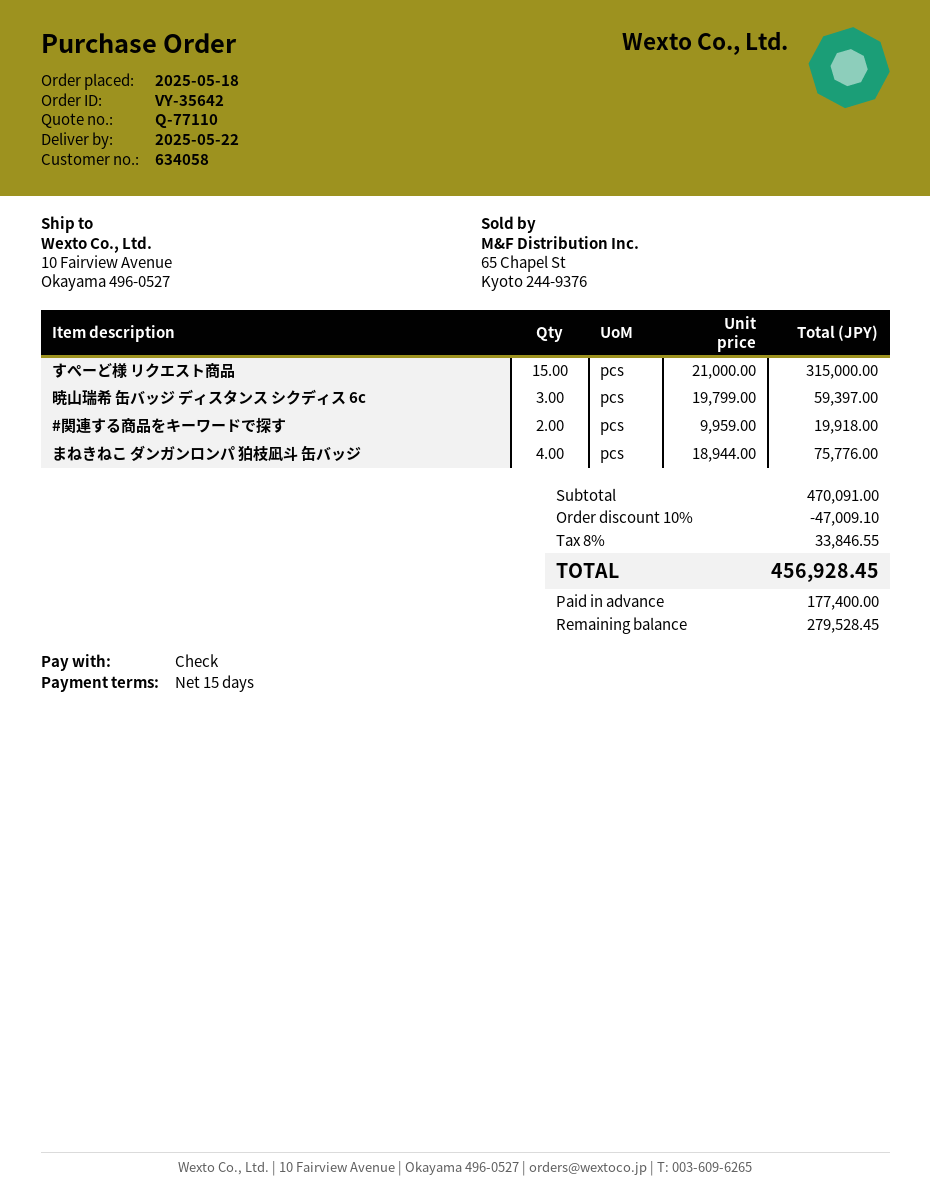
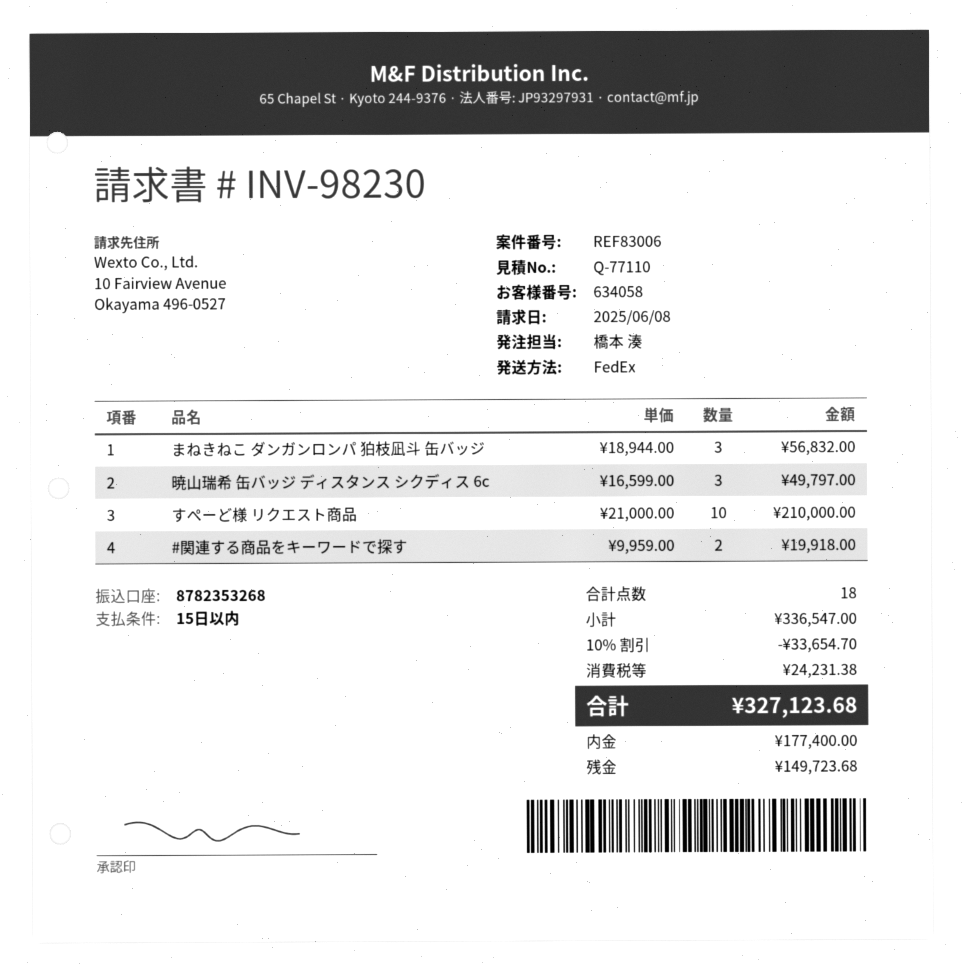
すぺーど様 リクエスト商品: 15 x 21000.00 = 315000.00 -> 10 x 21000.00 = 210000.00
暁山瑞希 缶バッジ ディスタンス シクディス 6c: 3 x 19799.00 = 59397.00 -> 3 x 16599.00 = 49797.00
まねきねこ ダンガンロンパ 狛枝凪斗 缶バッジ: 4 x 18944.00 = 75776.00 -> 3 x 18944.00 = 56832.00
subtotal: 470091.00 -> 336547.00
discount: 10% = 47009.10 -> 10% = 33654.70
tax: 33846.55 -> 24231.38
total: 456928.45 -> 327123.68
balance: 279528.45 -> 149723.68

